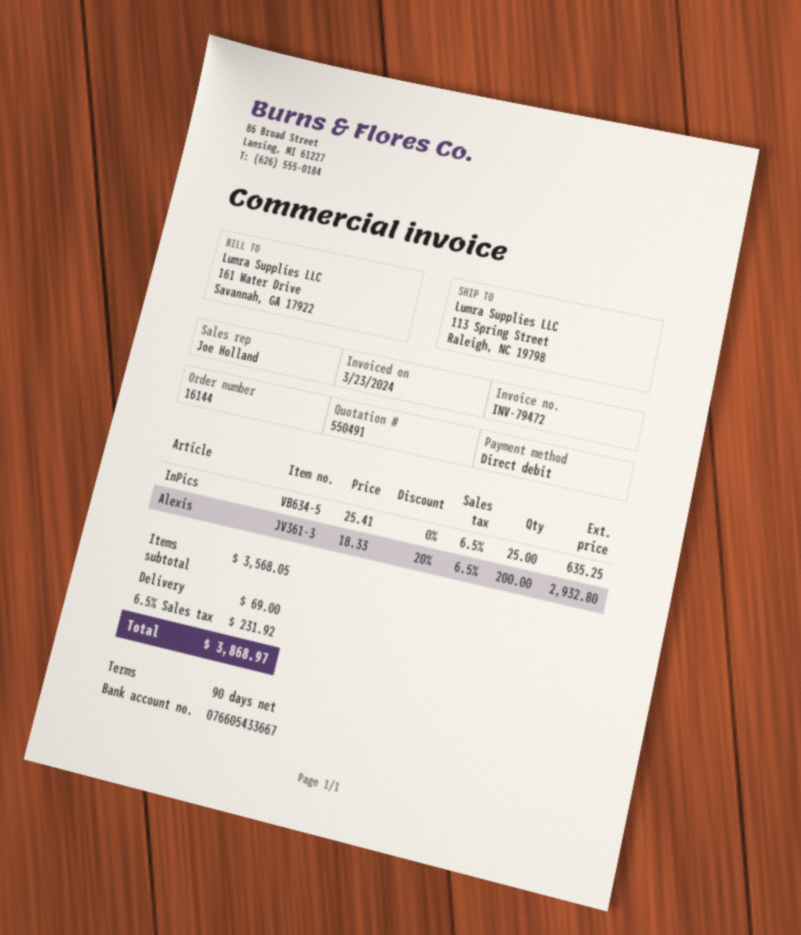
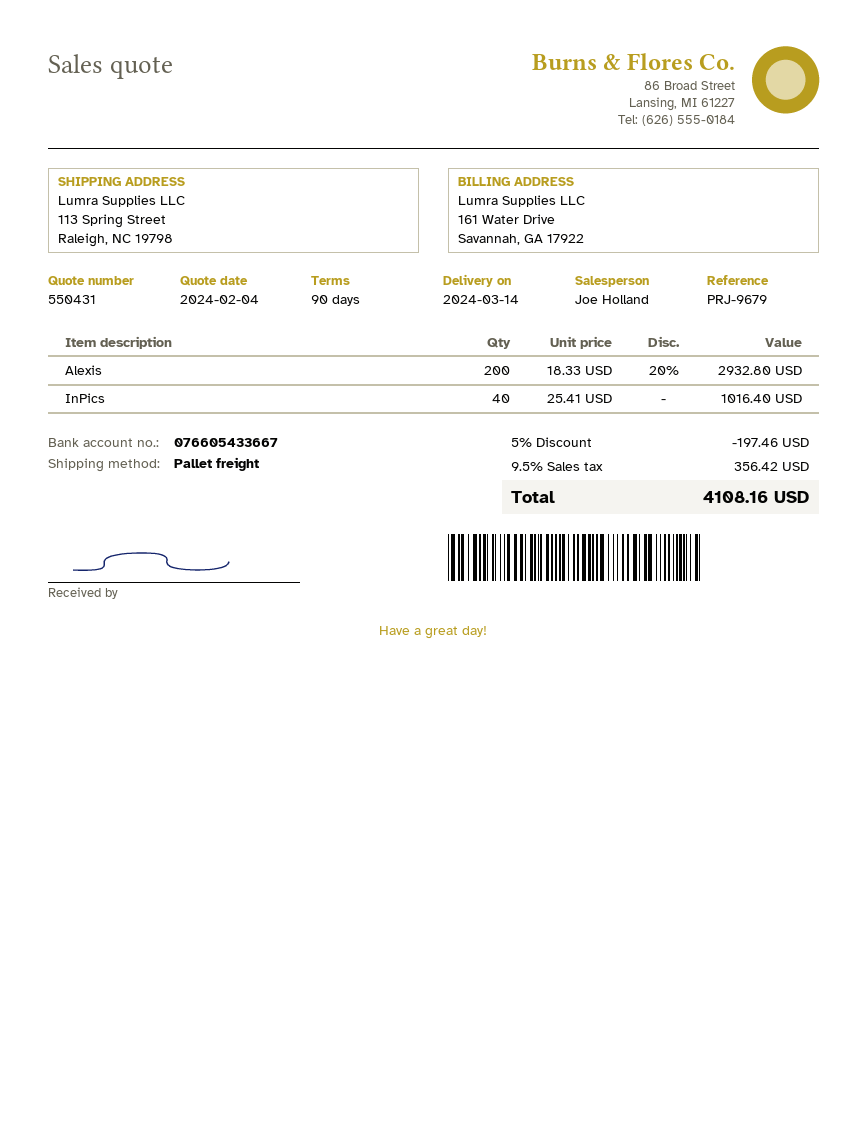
quote number: 550491 -> 550431
InPics: 25 x 25.41 = 635.25 -> 40 x 25.41 = 1016.40
discount: none -> 5% = 197.46
shipping: 69.00 -> none
tax: 6.5% = 231.92 -> 9.5% = 356.42
total: 3868.97 -> 4108.16

